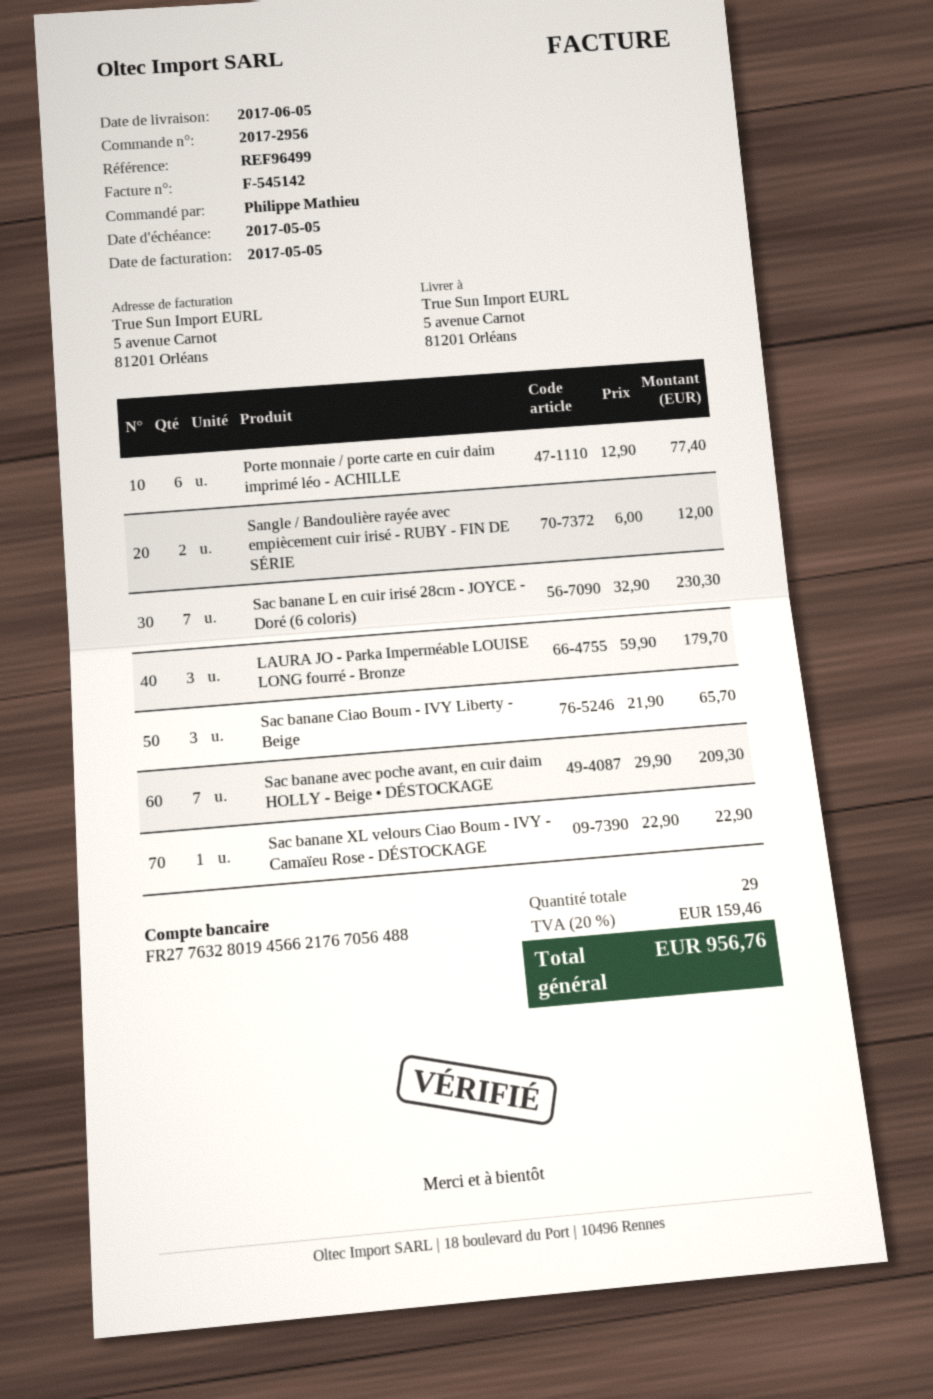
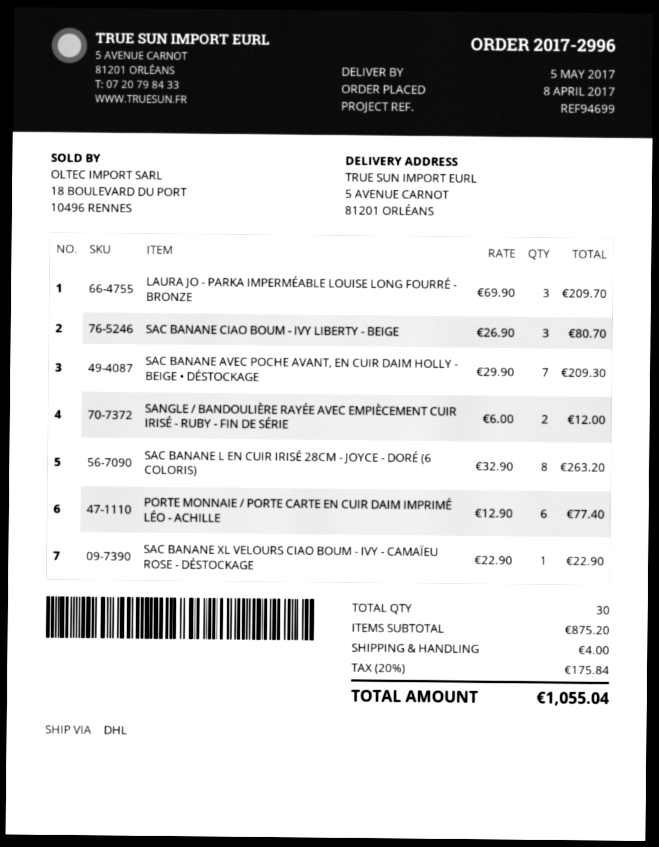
order number: 2017-2956 -> 2017-2996
delivery date: 2017-06-05 -> 2017-05-05
reference: REF96499 -> REF94699
Sac banane L en cuir irisé 28cm - JOYCE - Doré (6 coloris): 7 x 32.90 = 230.30 -> 8 x 32.90 = 263.20
LAURA JO - Parka Imperméable LOUISE LONG fourré - Bronze: 3 x 59.90 = 179.70 -> 3 x 69.90 = 209.70
Sac banane Ciao Boum - IVY Liberty - Beige: 3 x 21.90 = 65.70 -> 3 x 26.90 = 80.70
total quantity: 29 -> 30
shipping: none -> 4.00
tax: 20% = 159.46 -> 20% = 175.84
total: 956.76 -> 1055.04

